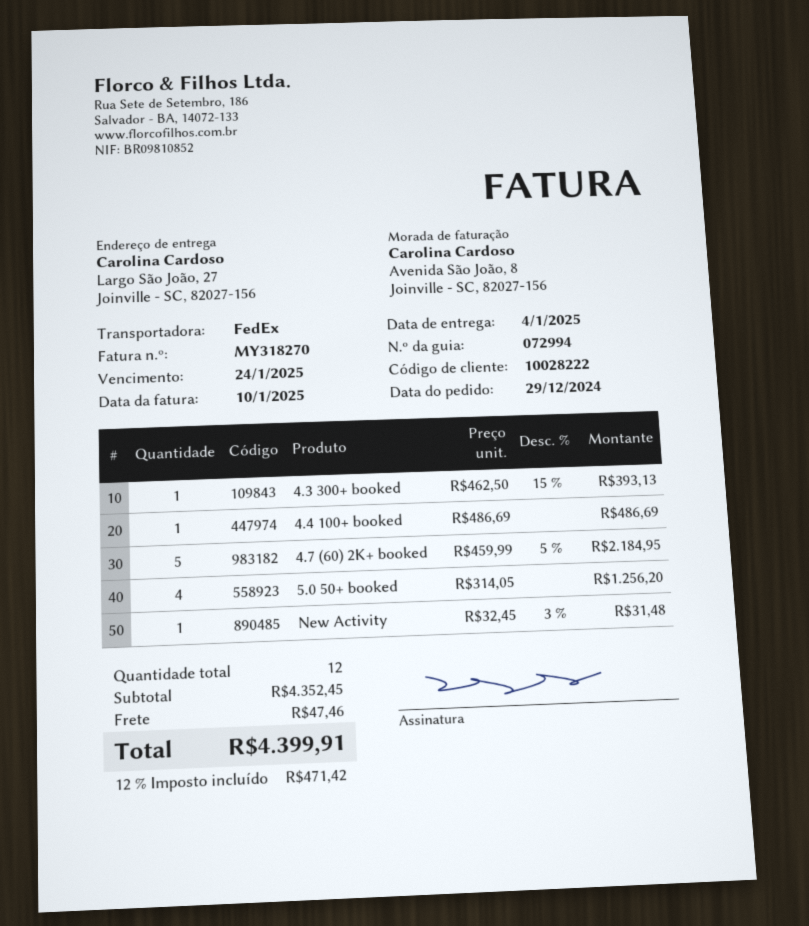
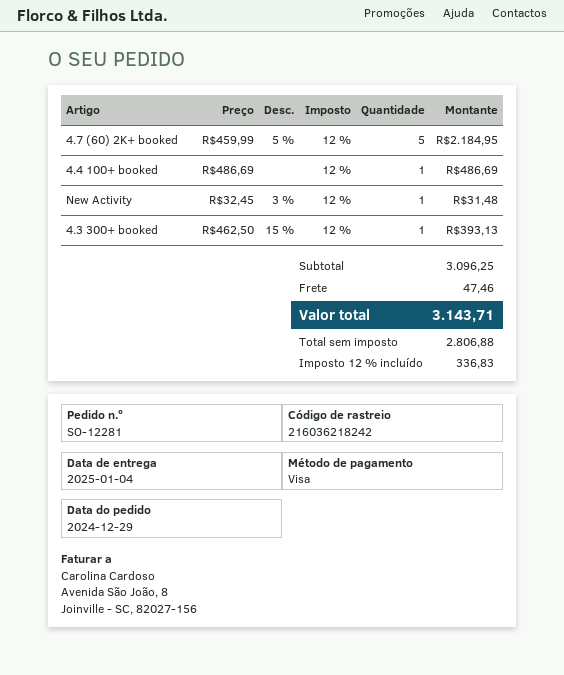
5.0 50+ booked: 4 x 314.05 = 1256.20 -> none
subtotal: 4352.45 -> 3096.25
tax: 12% = 471.42 -> 12% = 336.83
total: 4399.91 -> 3143.71

